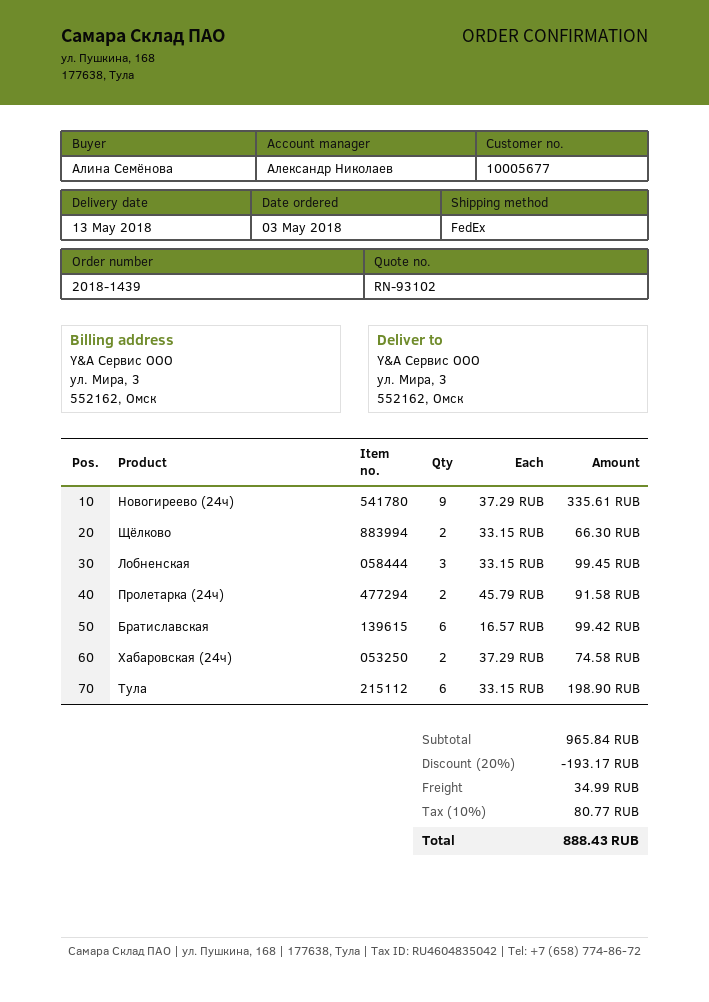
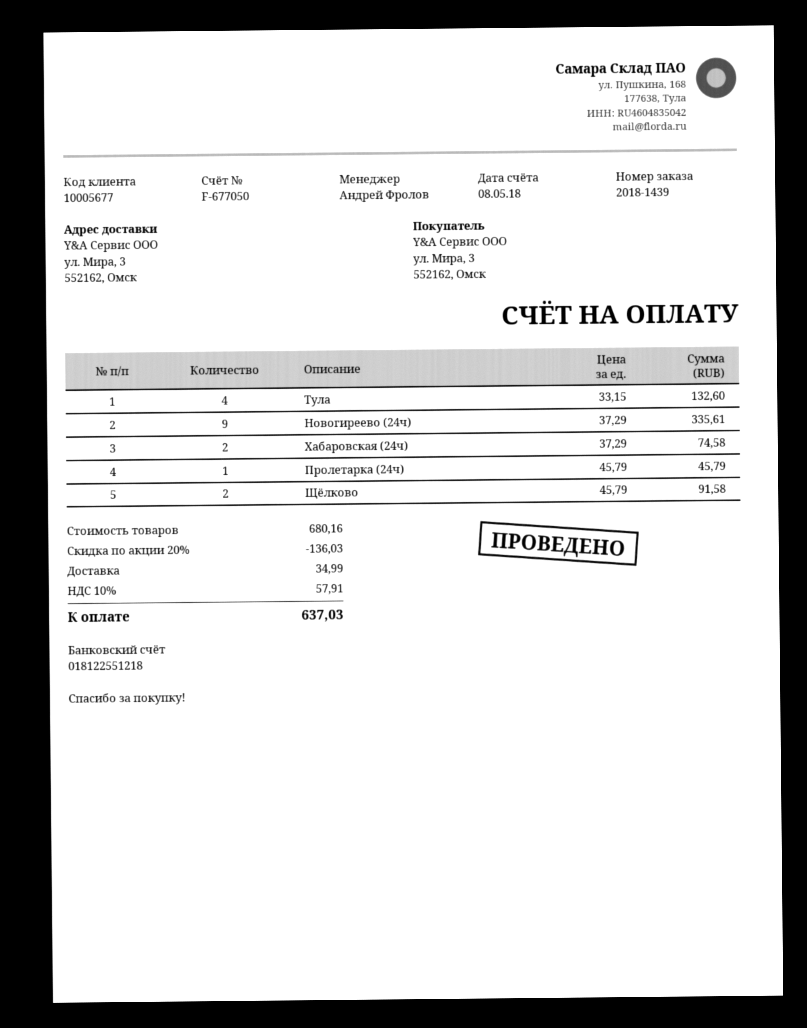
sales rep: Александр Николаев -> Андрей Фролов
Щёлково: 2 x 33.15 = 66.30 -> 2 x 45.79 = 91.58
Лобненская: 3 x 33.15 = 99.45 -> none
Пролетарка (24ч): 2 x 45.79 = 91.58 -> 1 x 45.79 = 45.79
Братиславская: 6 x 16.57 = 99.42 -> none
Тула: 6 x 33.15 = 198.90 -> 4 x 33.15 = 132.60
subtotal: 965.84 -> 680.16
discount: 20% = 193.17 -> 20% = 136.03
tax: 10% = 80.77 -> 10% = 57.91
total: 888.43 -> 637.03

